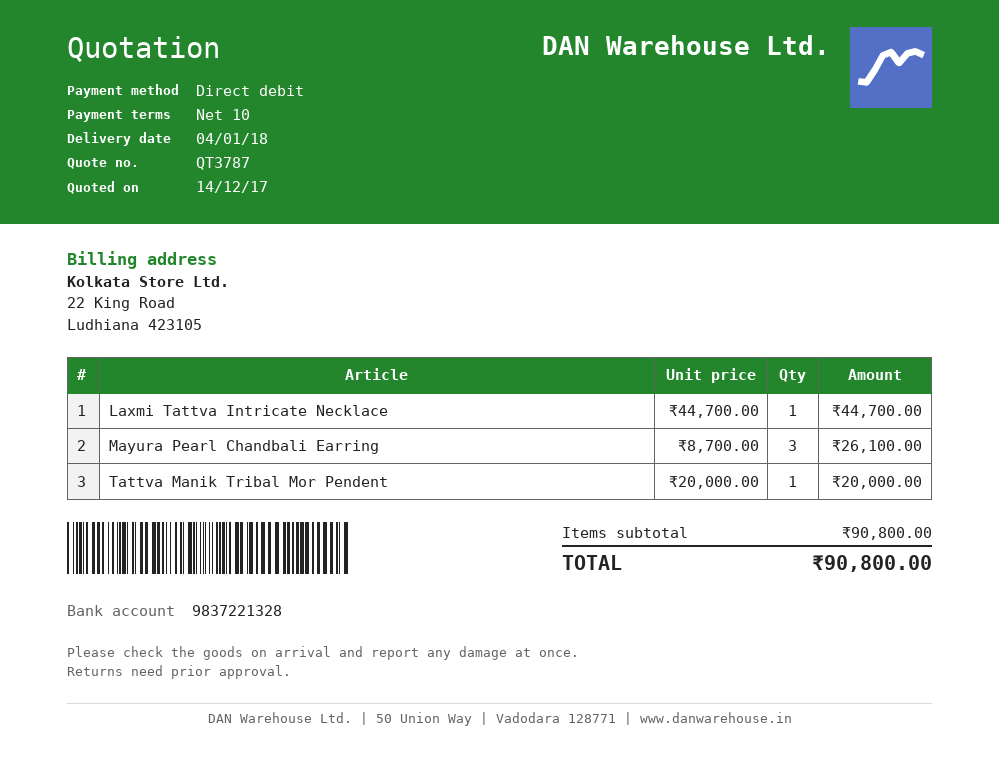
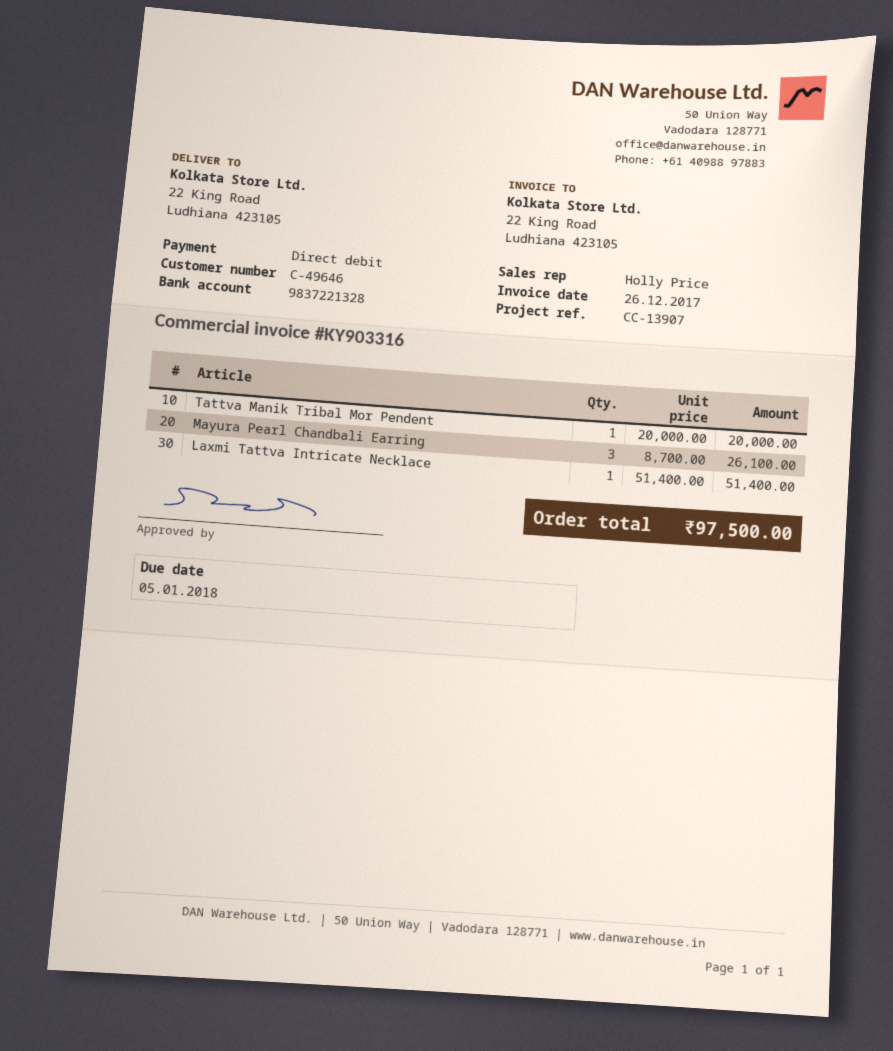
Laxmi Tattva Intricate Necklace: 1 x 44700.00 = 44700.00 -> 1 x 51400.00 = 51400.00
total: 90800.00 -> 97500.00

